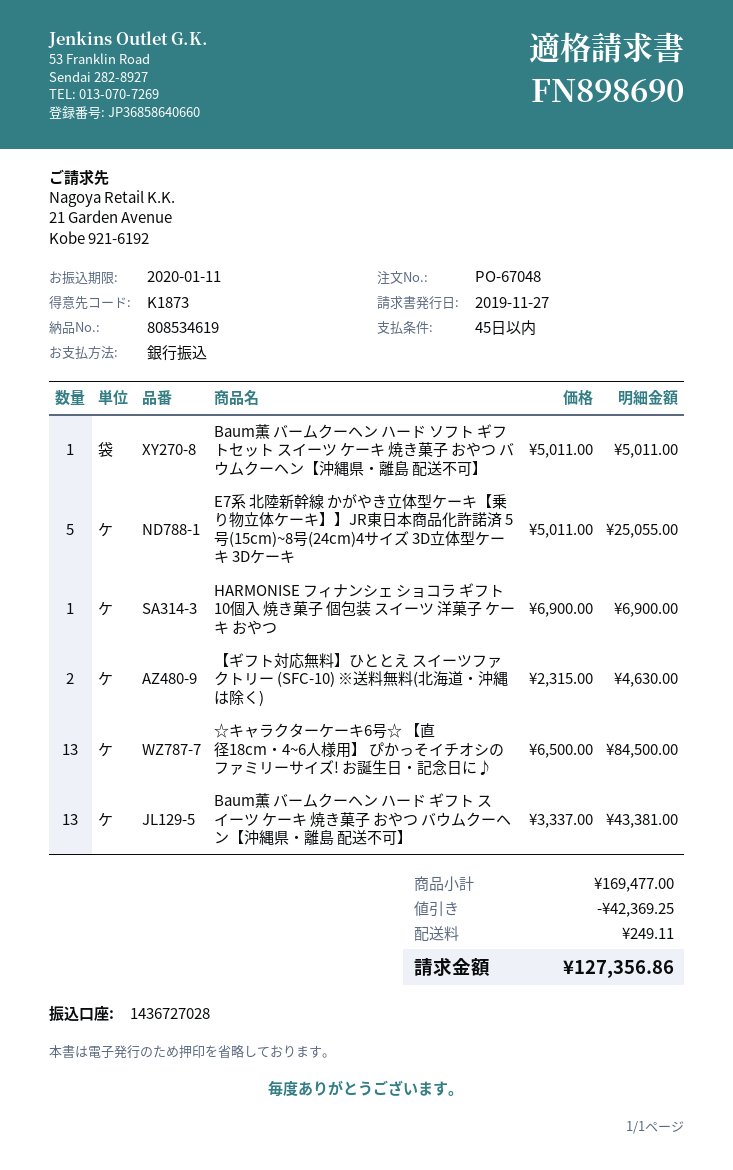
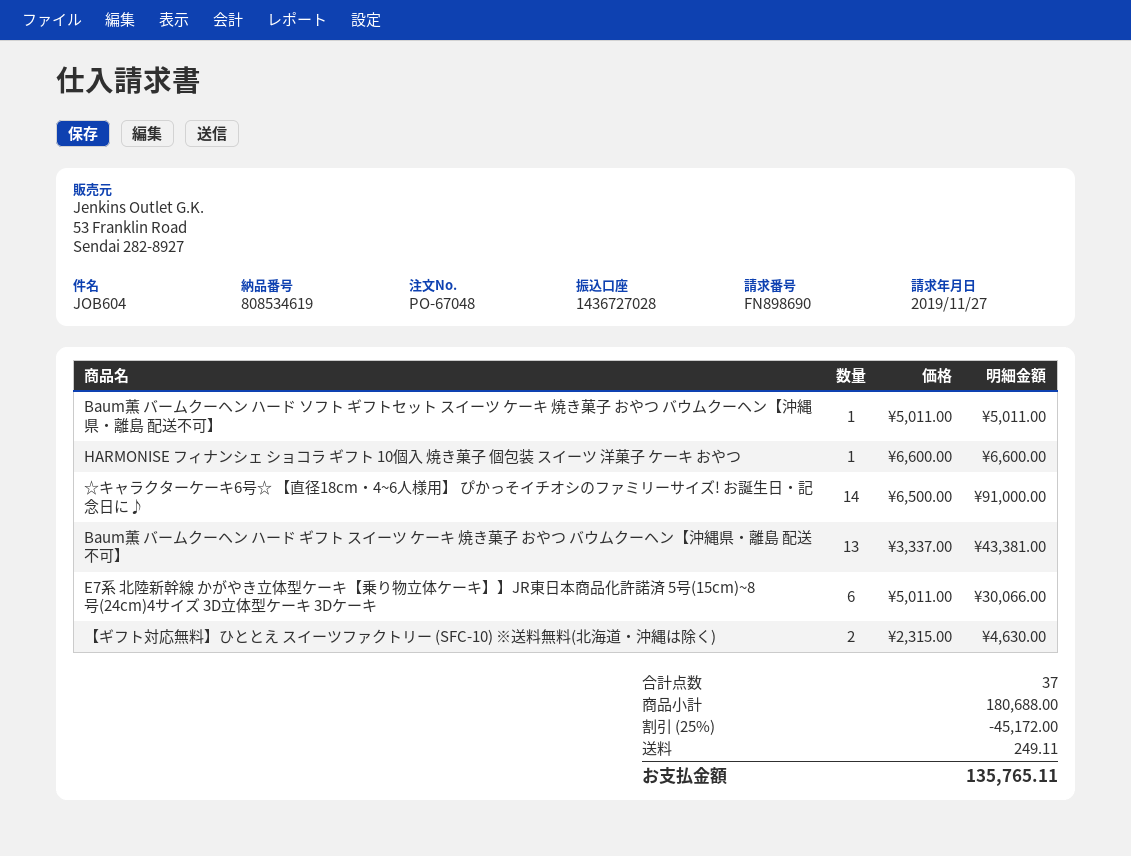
E7系 北陸新幹線 かがやき立体型ケーキ【乗り物立体ケーキ】】JR東日本商品化許諾済 5号(15cm)~8号(24cm)4サイズ 3D立体型ケーキ 3Dケーキ: 5 x 5011.00 = 25055.00 -> 6 x 5011.00 = 30066.00
HARMONISE フィナンシェ ショコラ ギフト 10個入 焼き菓子 個包装 スイーツ 洋菓子 ケーキ おやつ: 1 x 6900.00 = 6900.00 -> 1 x 6600.00 = 6600.00
☆キャラクターケーキ6号☆ 【直径18cm・4~6人様用】 ぴかっそイチオシのファミリーサイズ! お誕生日・記念日に♪: 13 x 6500.00 = 84500.00 -> 14 x 6500.00 = 91000.00
subtotal: 169477.00 -> 180688.00
discount: 42369.25 -> 45172.00
total: 127356.86 -> 135765.11

